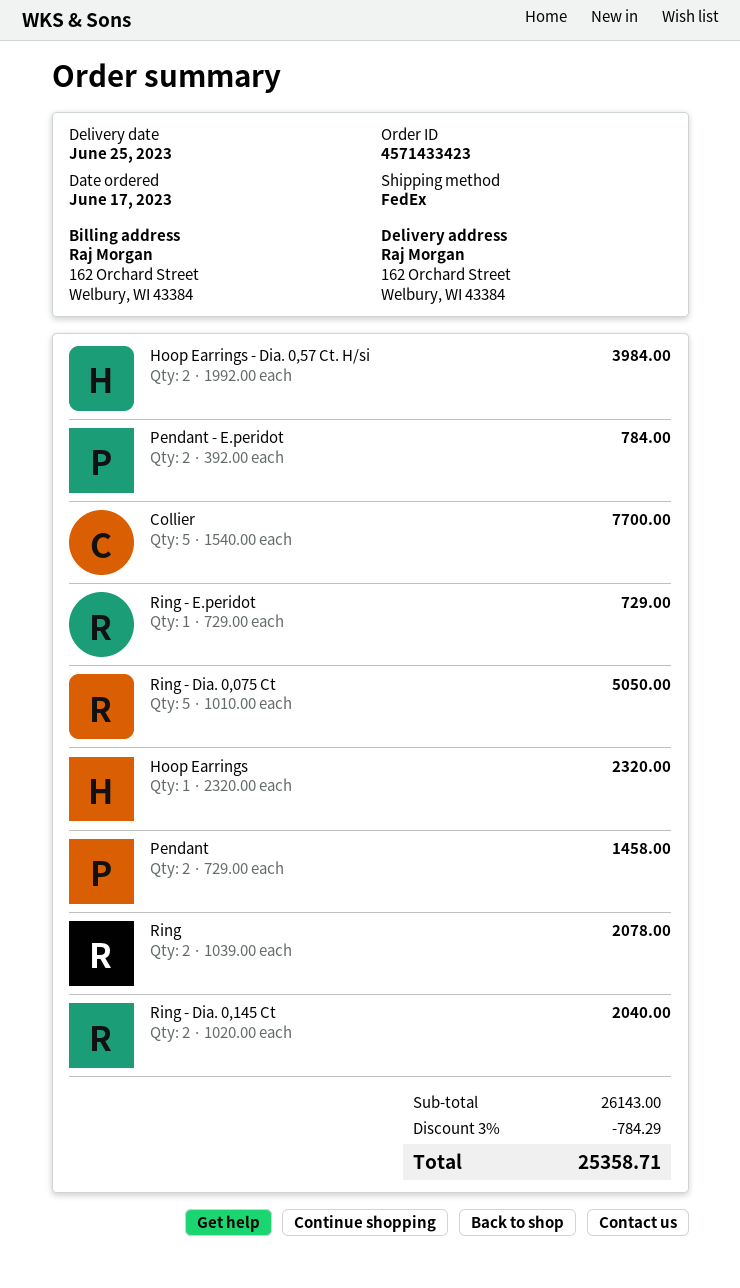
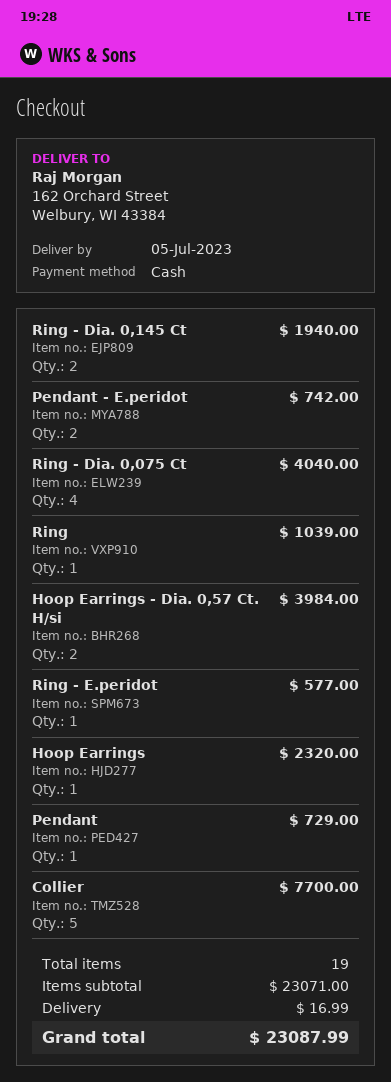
delivery date: 2023-06-25 -> 2023-07-05
Pendant - E.peridot: 2 for 784.00 -> 2 for 742.00
Ring - E.peridot: 1 for 729.00 -> 1 for 577.00
Ring - Dia. 0,075 Ct: 5 for 5050.00 -> 4 for 4040.00
Pendant: 2 for 1458.00 -> 1 for 729.00
Ring: 2 for 2078.00 -> 1 for 1039.00
Ring - Dia. 0,145 Ct: 2 for 2040.00 -> 2 for 1940.00
subtotal: 26143.00 -> 23071.00
discount: 3% = 784.29 -> none
shipping: none -> 16.99
total: 25358.71 -> 23087.99

